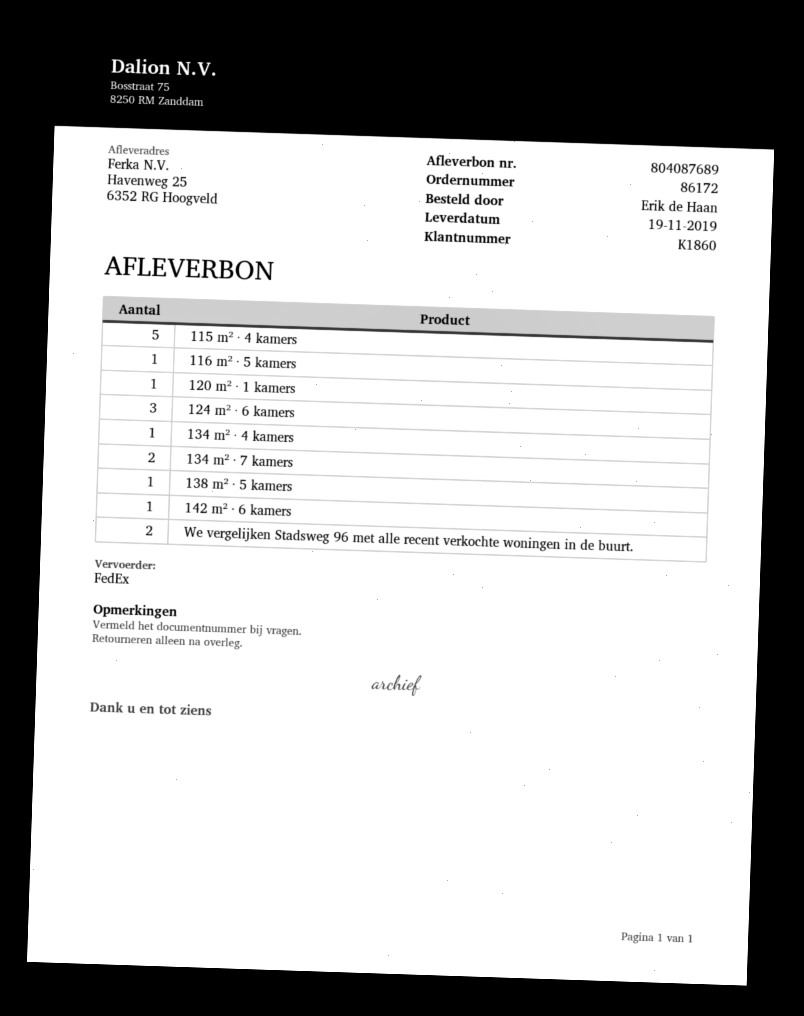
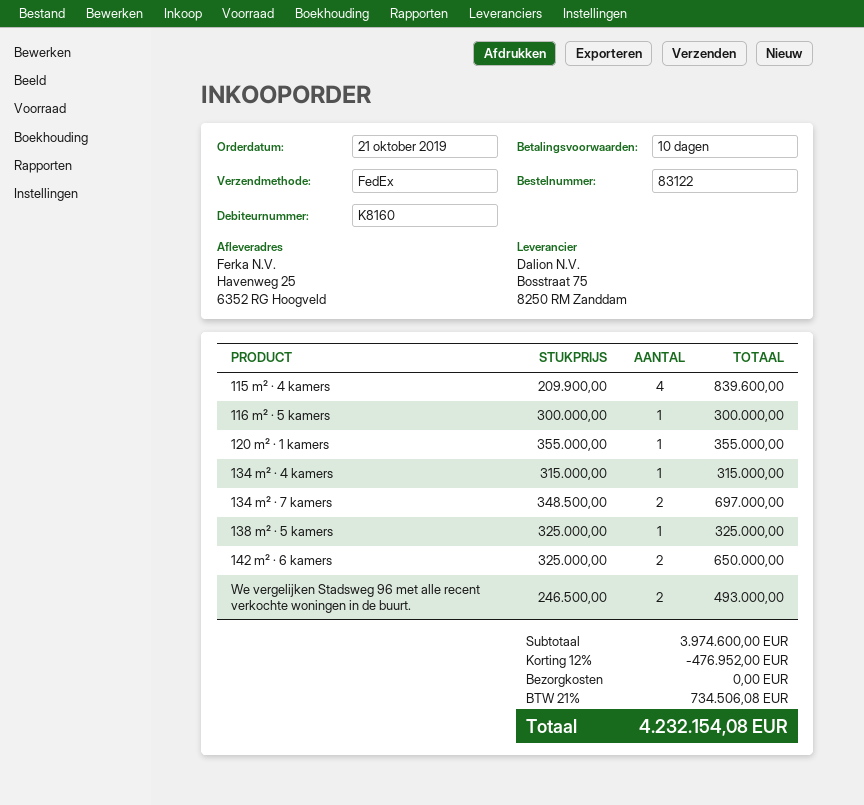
order number: 86172 -> 83122
customer number: K1860 -> K8160
115 m² · 4 kamers: 5 -> 4
124 m² · 6 kamers: 3 -> none
142 m² · 6 kamers: 1 -> 2

